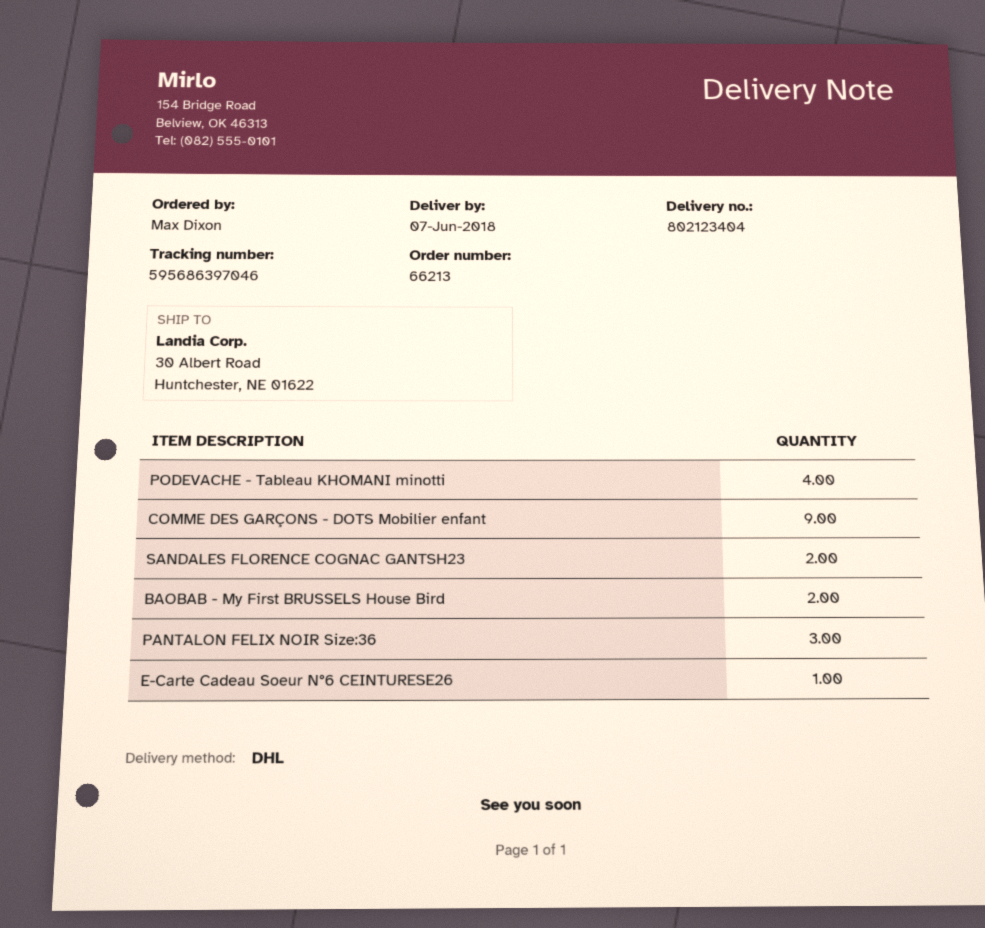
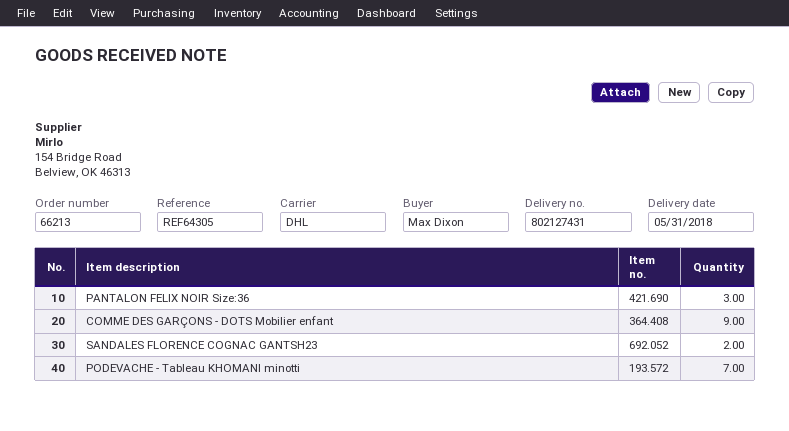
delivery note number: 802123404 -> 802127431
delivery date: 2018-06-07 -> 2018-05-31
PODEVACHE - Tableau KHOMANI minotti: 4 -> 7
BAOBAB - My First BRUSSELS House Bird: 2 -> none
E-Carte Cadeau Soeur N°6 CEINTURESE26: 1 -> none

